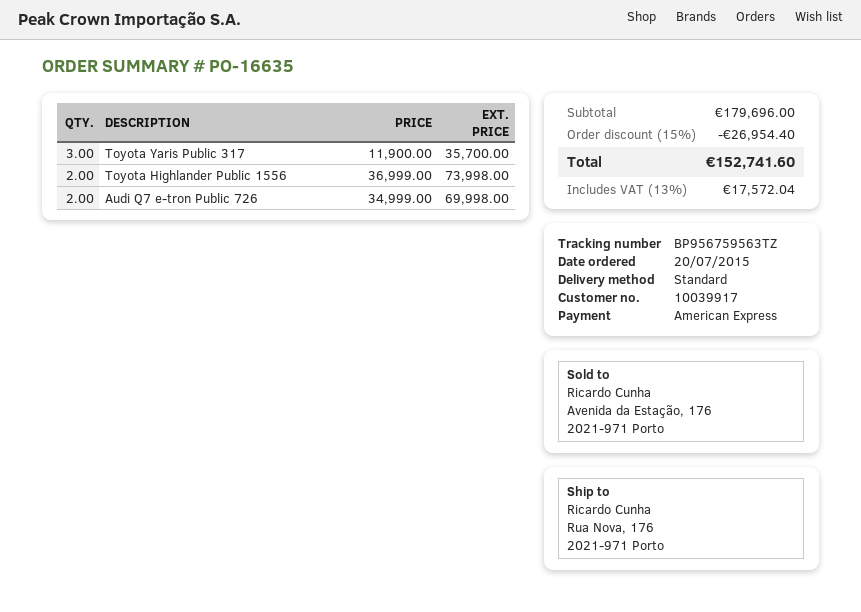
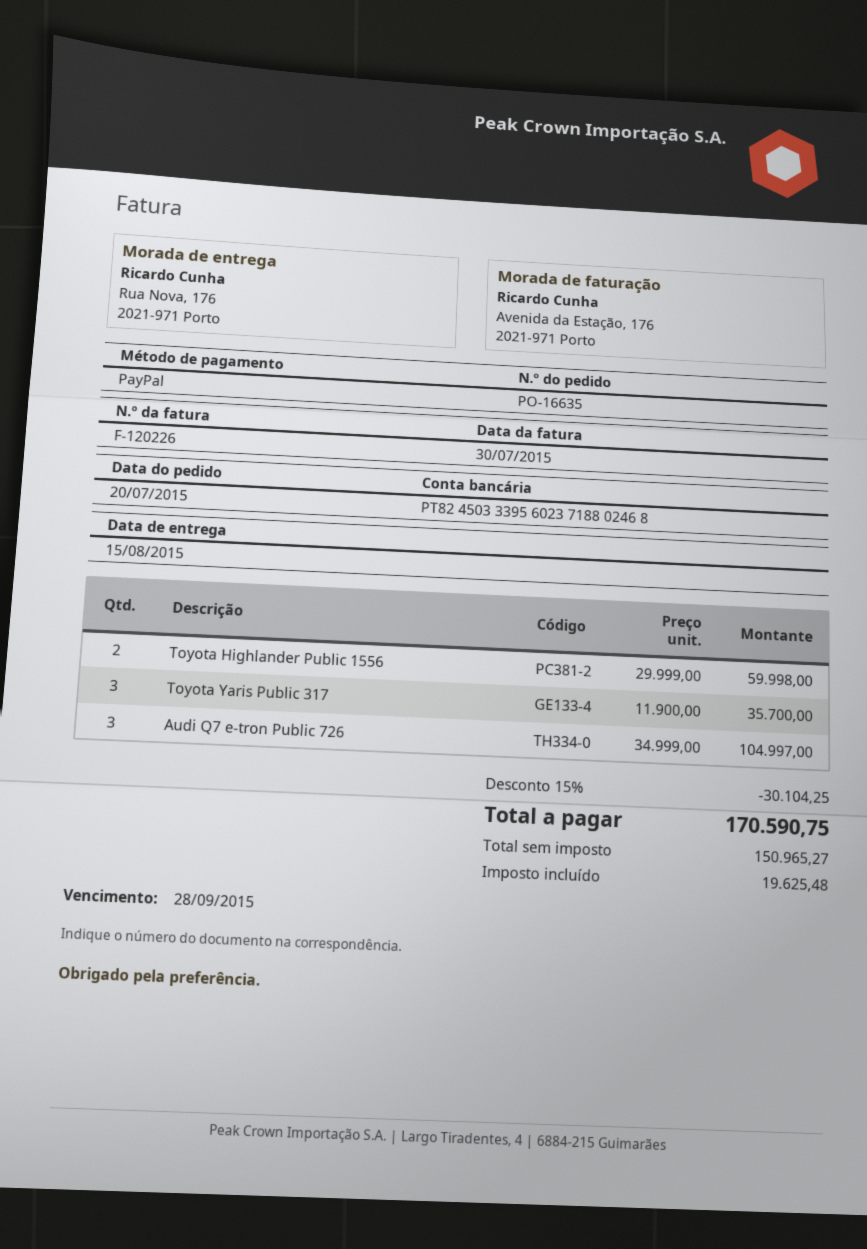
payment method: American Express -> PayPal
Toyota Highlander Public 1556: 2 x 36999.00 = 73998.00 -> 2 x 29999.00 = 59998.00
Audi Q7 e-tron Public 726: 2 x 34999.00 = 69998.00 -> 3 x 34999.00 = 104997.00
discount: 15% = 26954.40 -> 15% = 30104.25
tax: 17572.04 -> 19625.48
total: 152741.60 -> 170590.75

